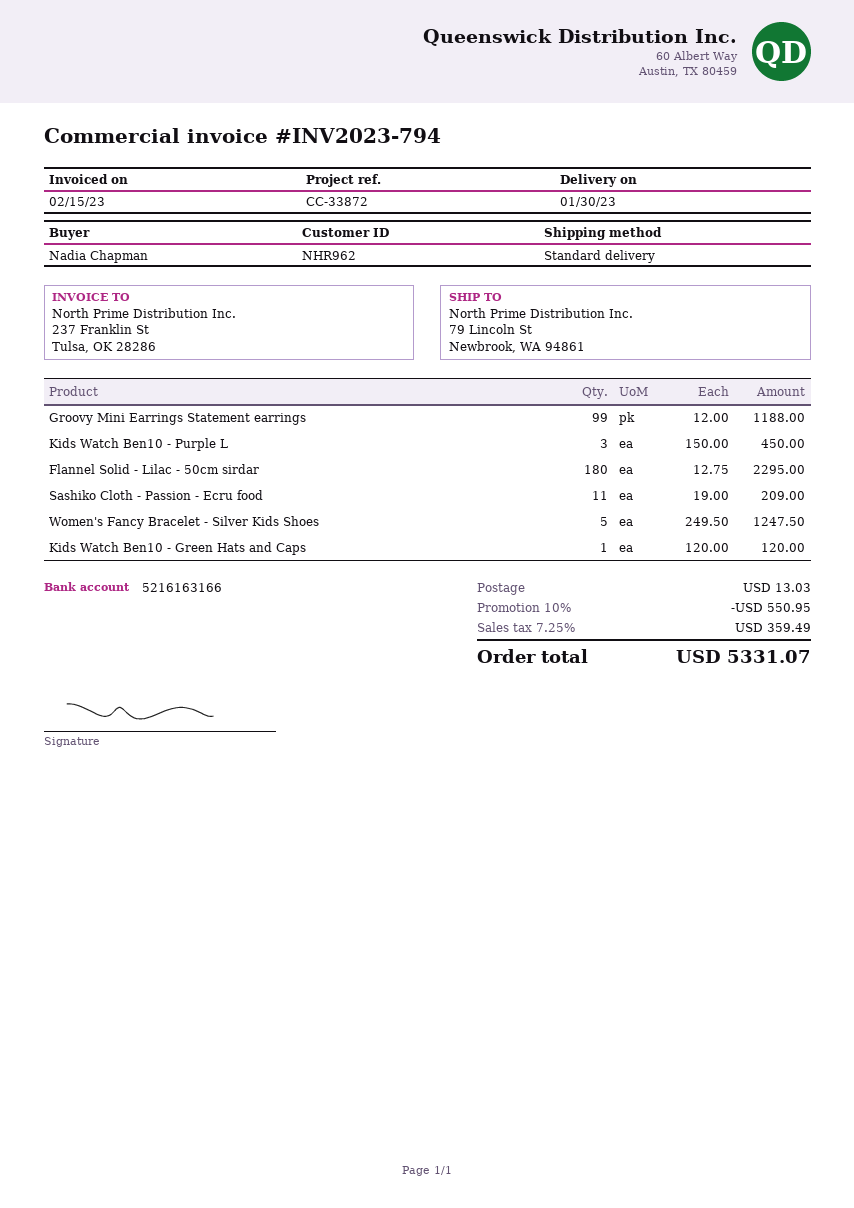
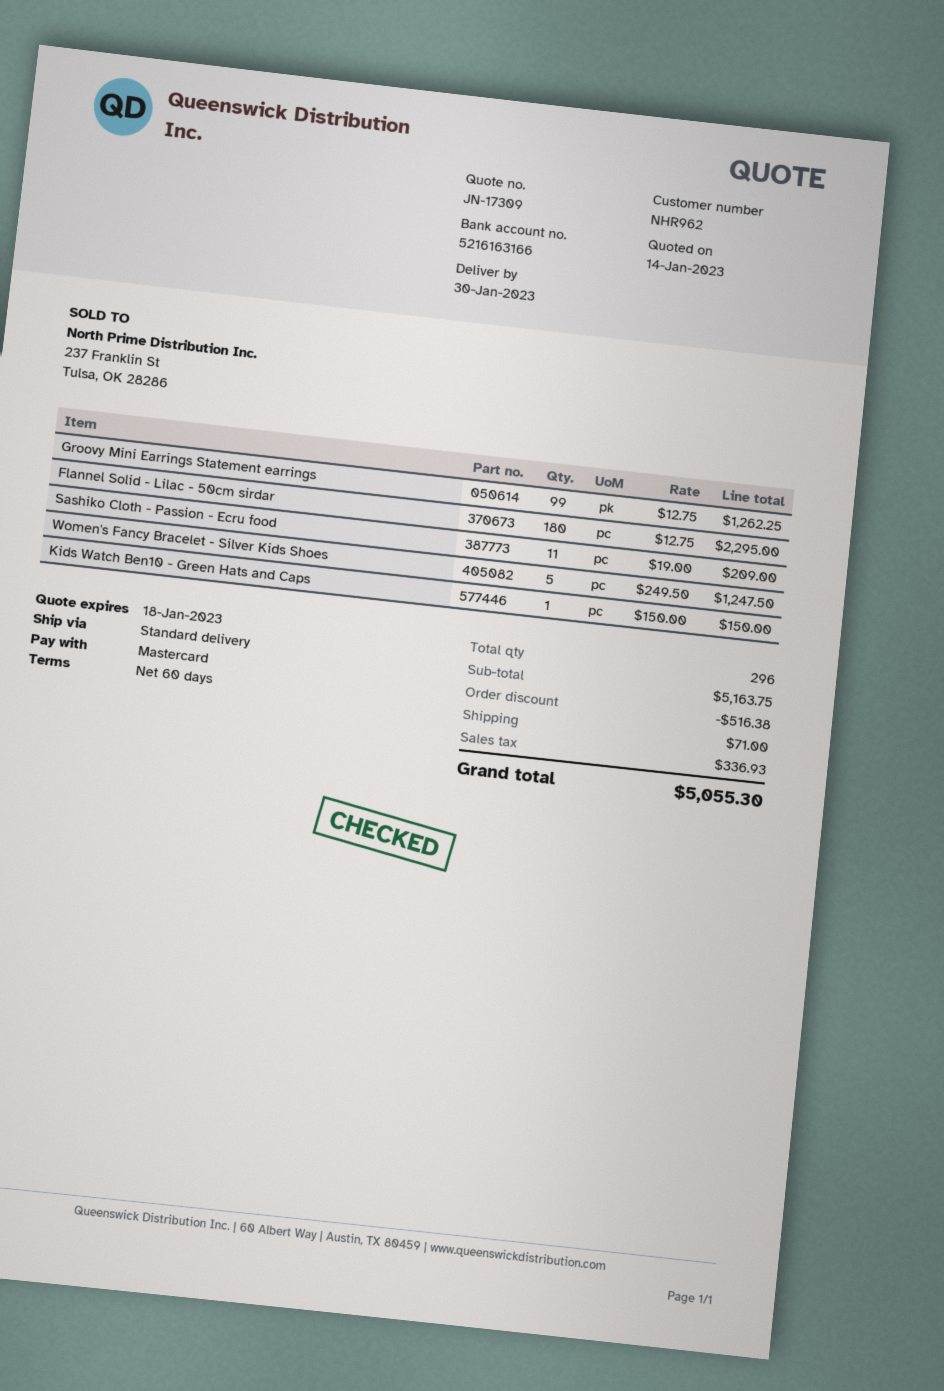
Groovy Mini Earrings Statement earrings: 99 x 12.00 = 1188.00 -> 99 x 12.75 = 1262.25
Kids Watch Ben10 - Purple L: 3 x 150.00 = 450.00 -> none
Kids Watch Ben10 - Green Hats and Caps: 1 x 120.00 = 120.00 -> 1 x 150.00 = 150.00
discount: 550.95 -> 516.38
shipping: 13.03 -> 71.00
tax: 359.49 -> 336.93
total: 5331.07 -> 5055.30

